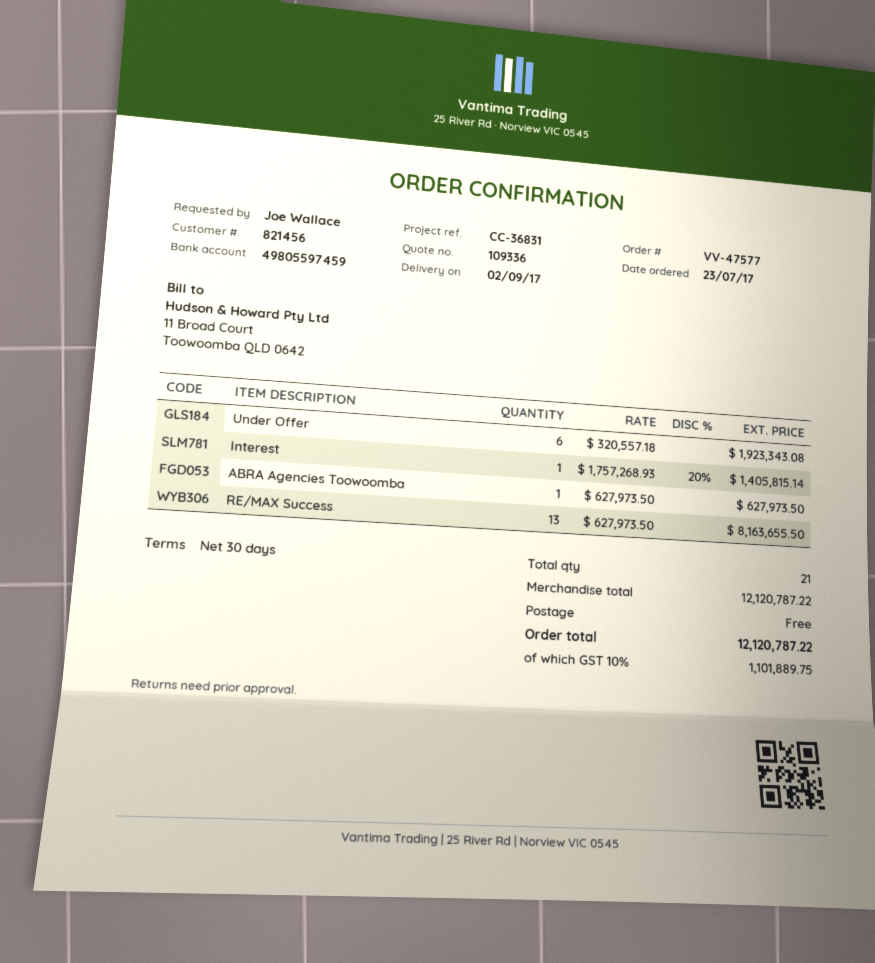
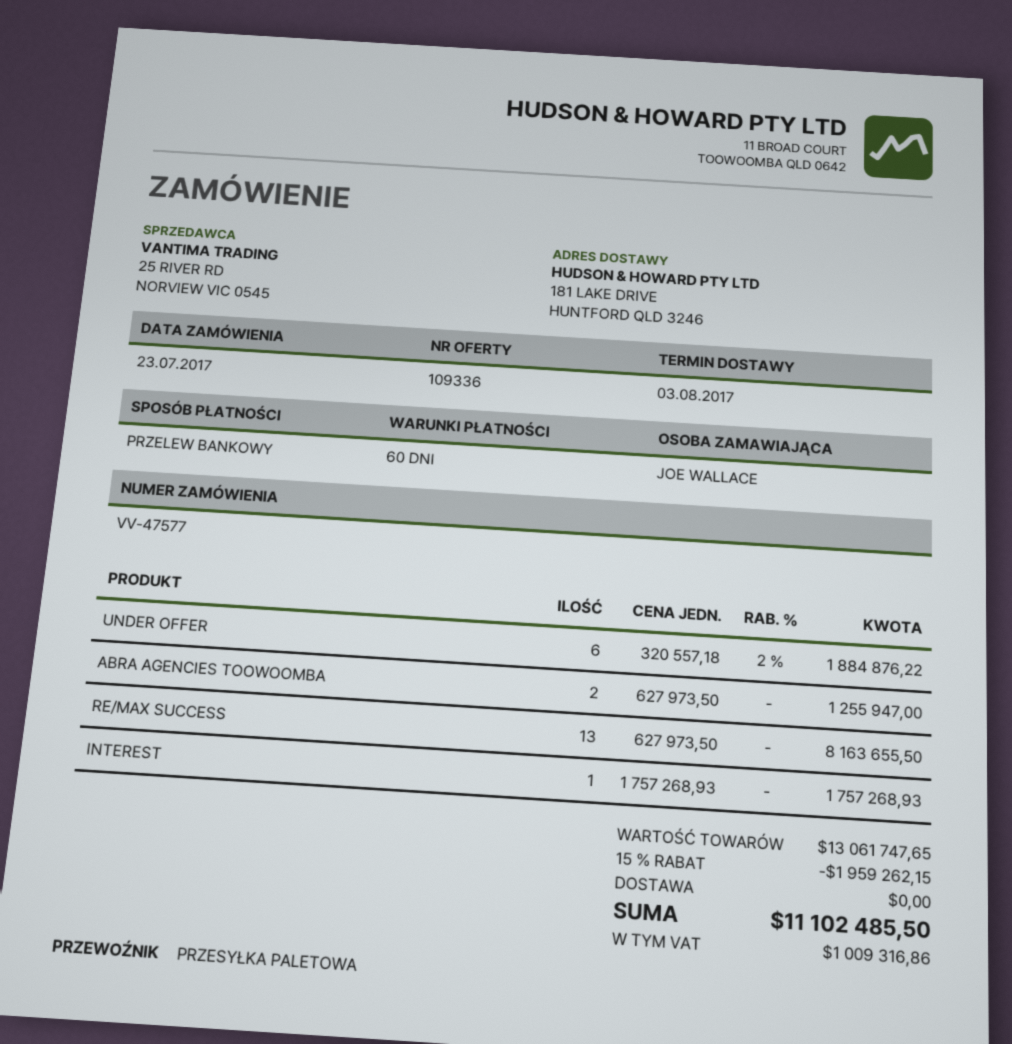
delivery date: 2017-09-02 -> 2017-08-03
payment terms: 30 days -> 60 days
Under Offer: 6 x 320557.18 = 1923343.08 -> 6 x 320557.18 - 2% = 1884876.22
Interest: 1 x 1757268.93 - 20% = 1405815.14 -> 1 x 1757268.93 = 1757268.93
ABRA Agencies Toowoomba: 1 x 627973.50 = 627973.50 -> 2 x 627973.50 = 1255947.00
subtotal: 12120787.22 -> 13061747.65
discount: none -> 15% = 1959262.15
tax: 1101889.75 -> 1009316.86
total: 12120787.22 -> 11102485.50

